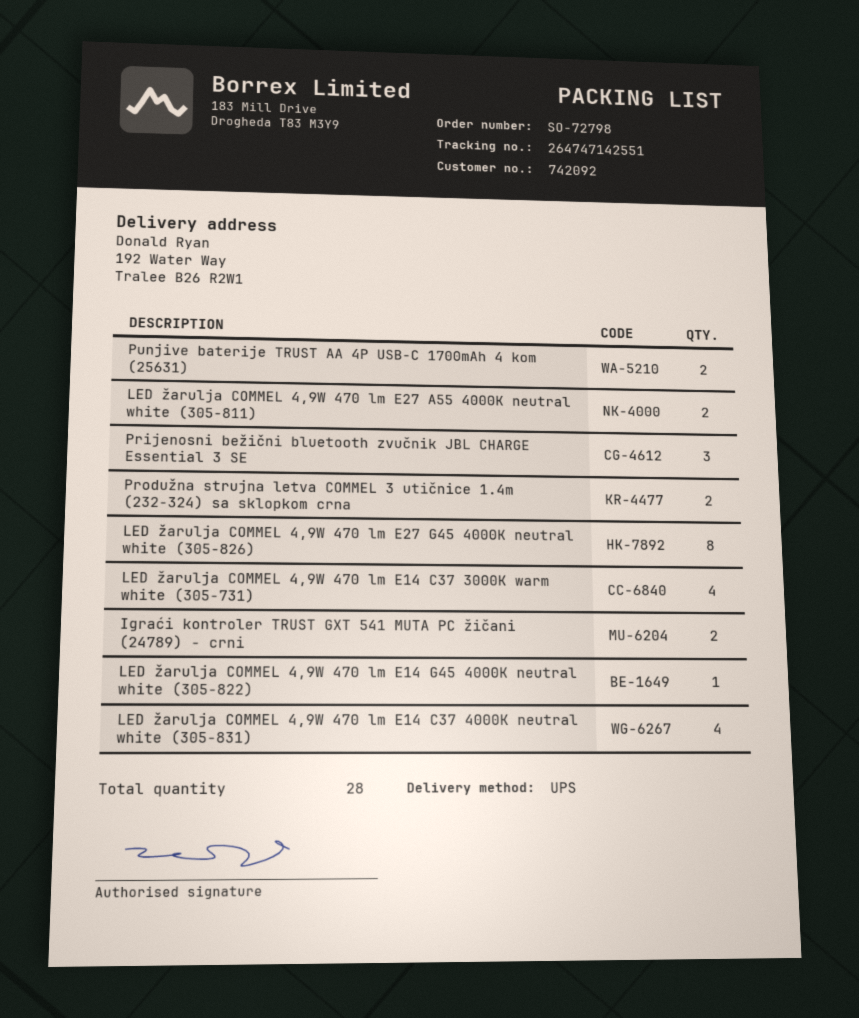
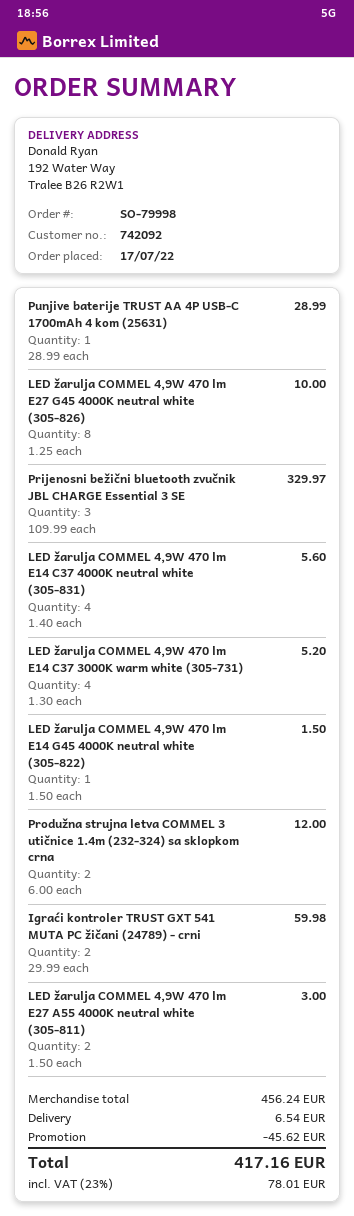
order number: SO-72798 -> SO-79998
Punjive baterije TRUST AA 4P USB-C 1700mAh 4 kom (25631): 2 -> 1

